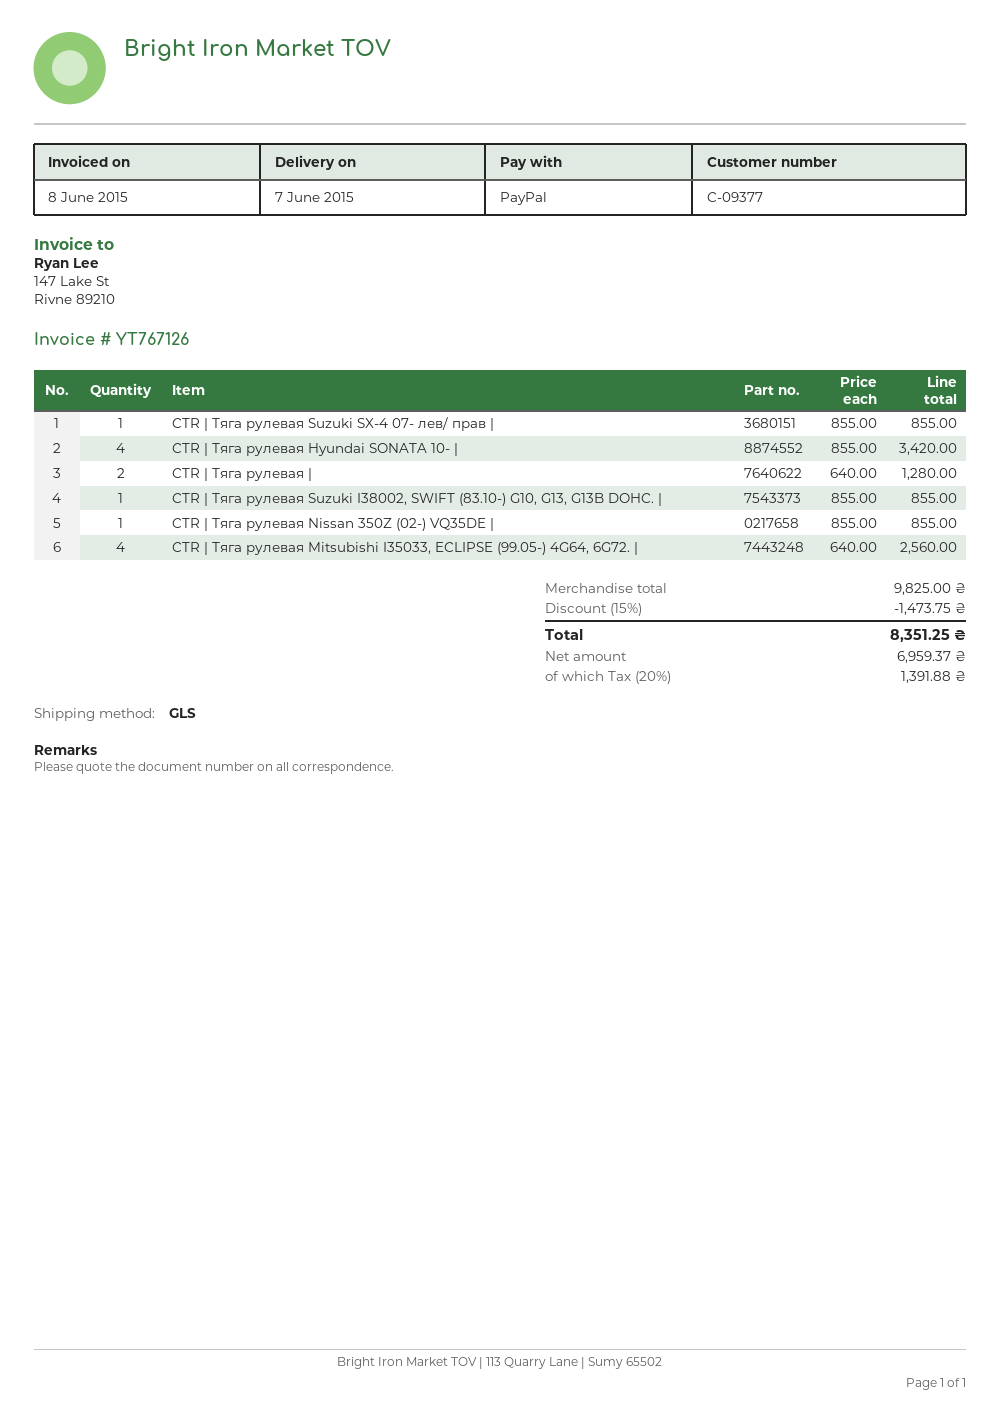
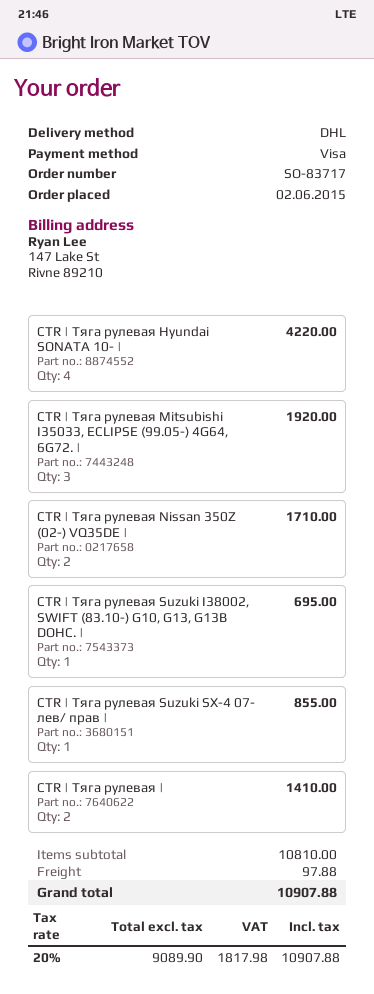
payment method: PayPal -> Visa
shipping method: GLS -> DHL
CTR | Тяга рулевая Hyundai SONATA 10- |: 4 for 3420.00 -> 4 for 4220.00
CTR | Тяга рулевая |: 2 for 1280.00 -> 2 for 1410.00
CTR | Тяга рулевая Suzuki I38002, SWIFT (83.10-) G10, G13, G13B DOHC. |: 1 for 855.00 -> 1 for 695.00
CTR | Тяга рулевая Nissan 350Z (02-) VQ35DE |: 1 for 855.00 -> 2 for 1710.00
CTR | Тяга рулевая Mitsubishi I35033, ECLIPSE (99.05-) 4G64, 6G72. |: 4 for 2560.00 -> 3 for 1920.00
subtotal: 9825.00 -> 10810.00
discount: 15% = 1473.75 -> none
shipping: none -> 97.88
net: 6959.37 -> 9089.90
tax: 20% = 1391.88 -> 20% = 1817.98
total: 8351.25 -> 10907.88

